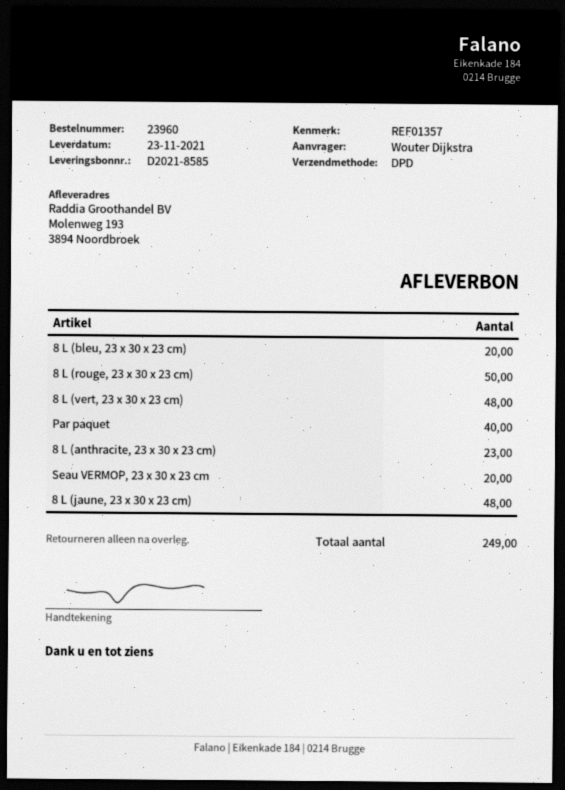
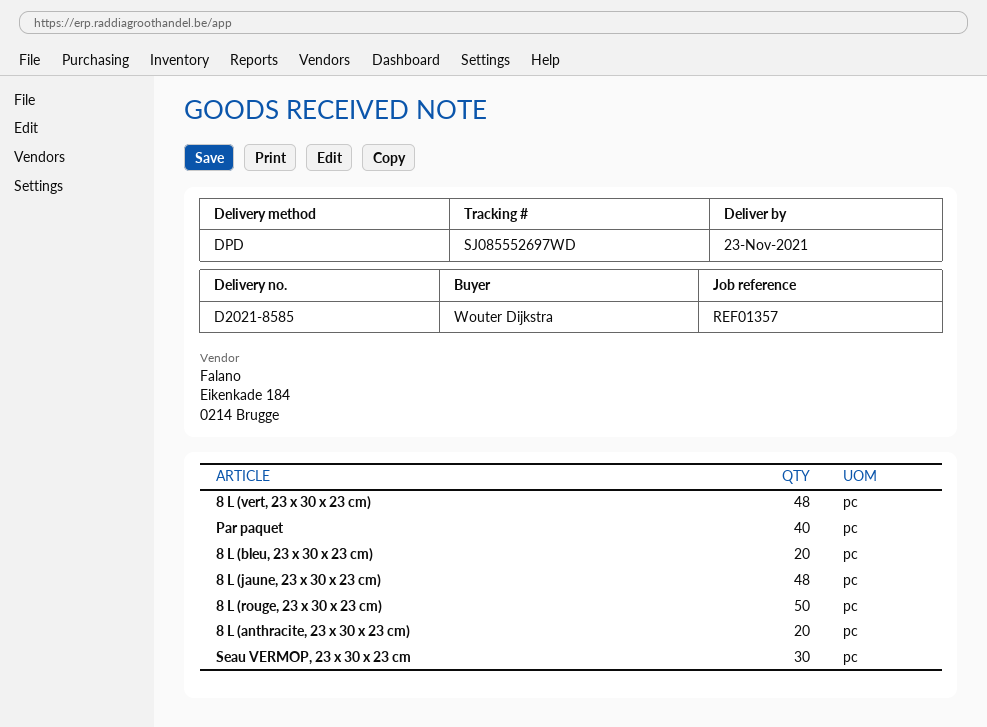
8 L (anthracite, 23 x 30 x 23 cm): 23 -> 20
Seau VERMOP, 23 x 30 x 23 cm: 20 -> 30

